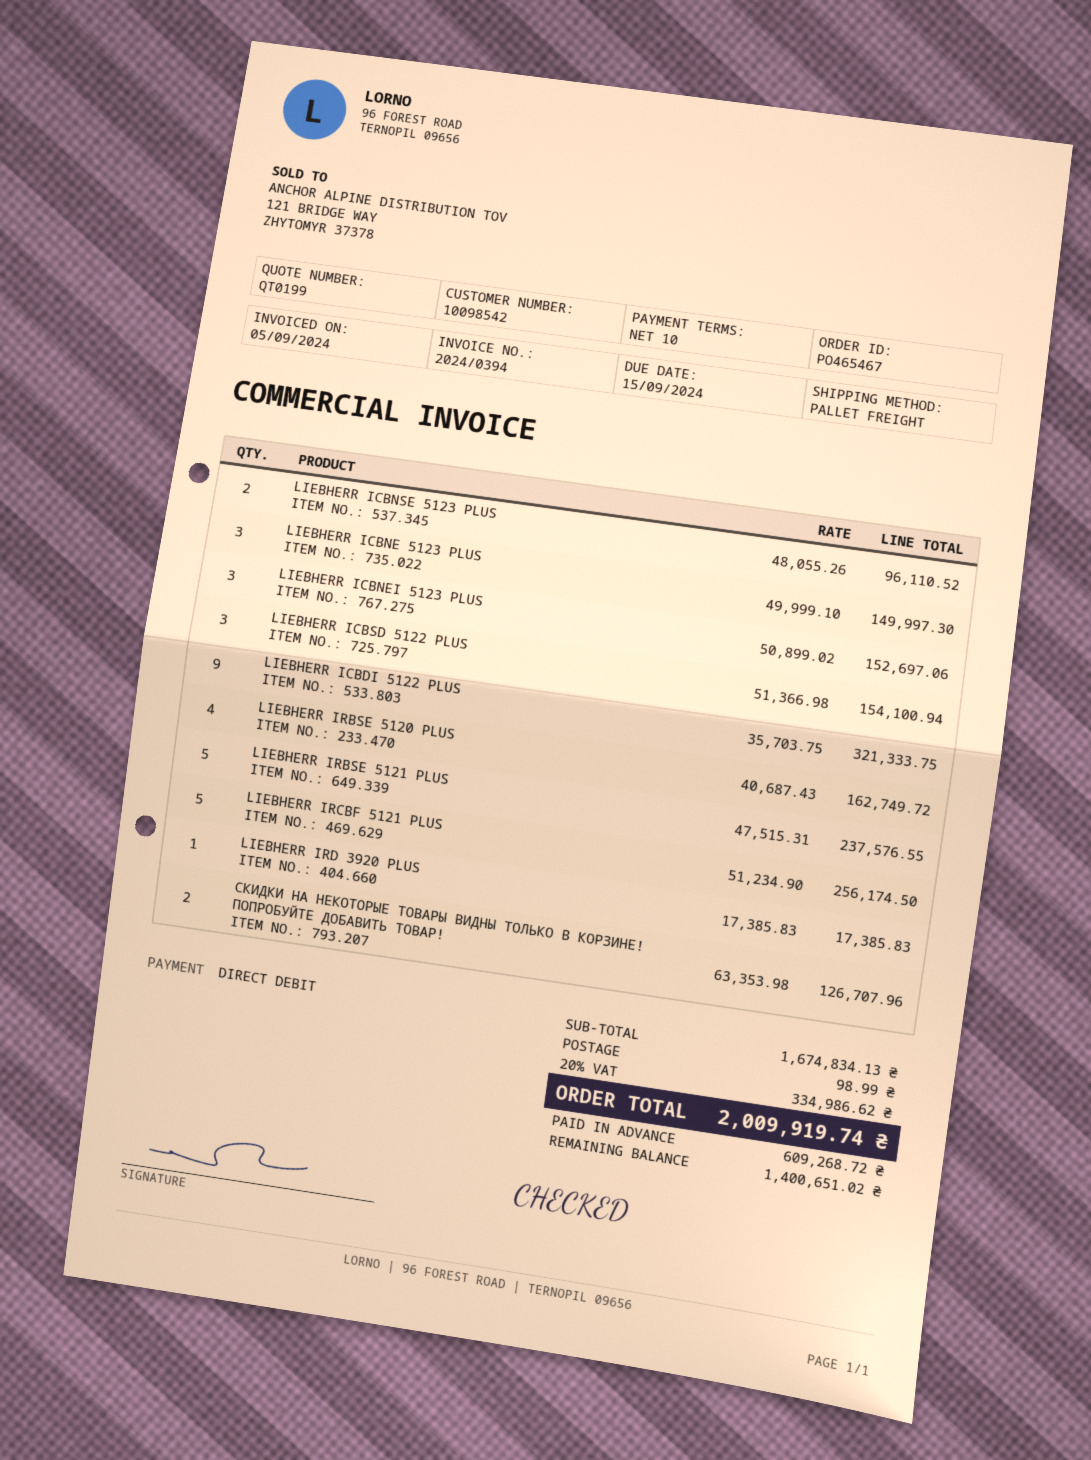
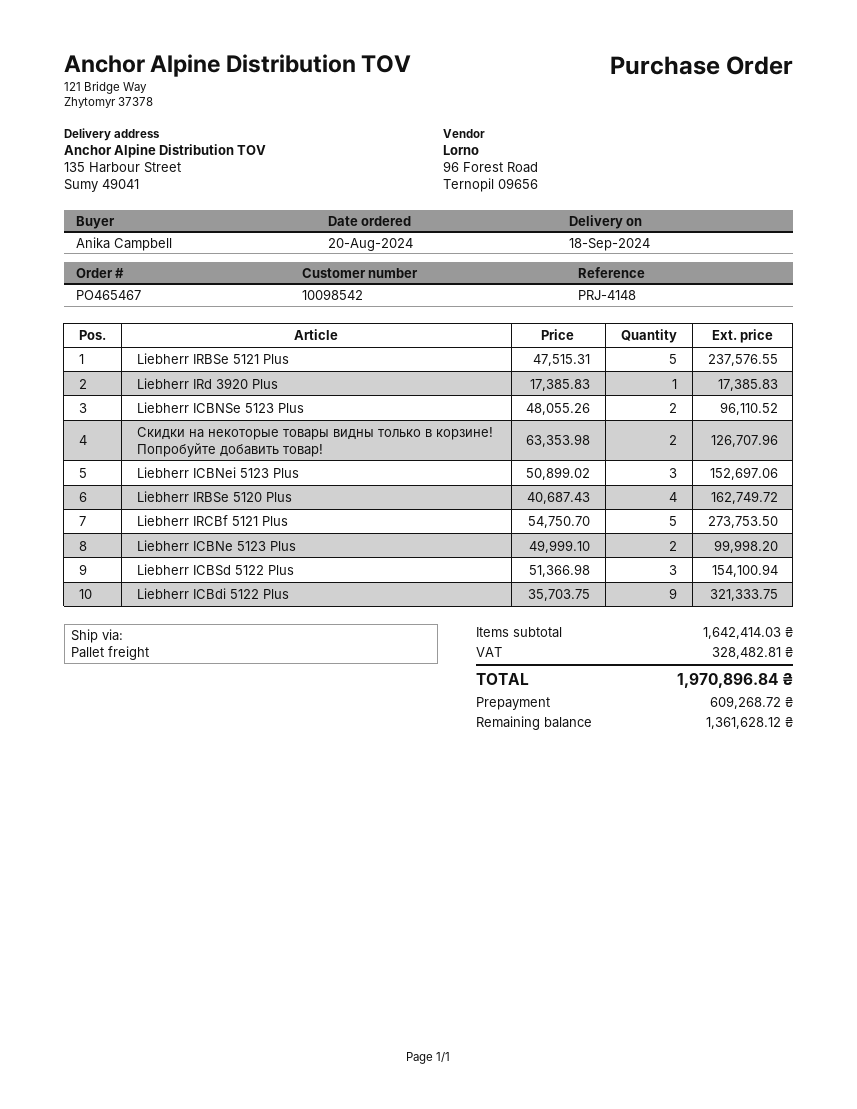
LIEBHERR ICBNE 5123 PLUS: 3 x 49999.10 = 149997.30 -> 2 x 49999.10 = 99998.20
LIEBHERR IRCBF 5121 PLUS: 5 x 51234.90 = 256174.50 -> 5 x 54750.70 = 273753.50
subtotal: 1674834.13 -> 1642414.03
shipping: 98.99 -> none
tax: 334986.62 -> 328482.81
total: 2009919.74 -> 1970896.84
balance: 1400651.02 -> 1361628.12

